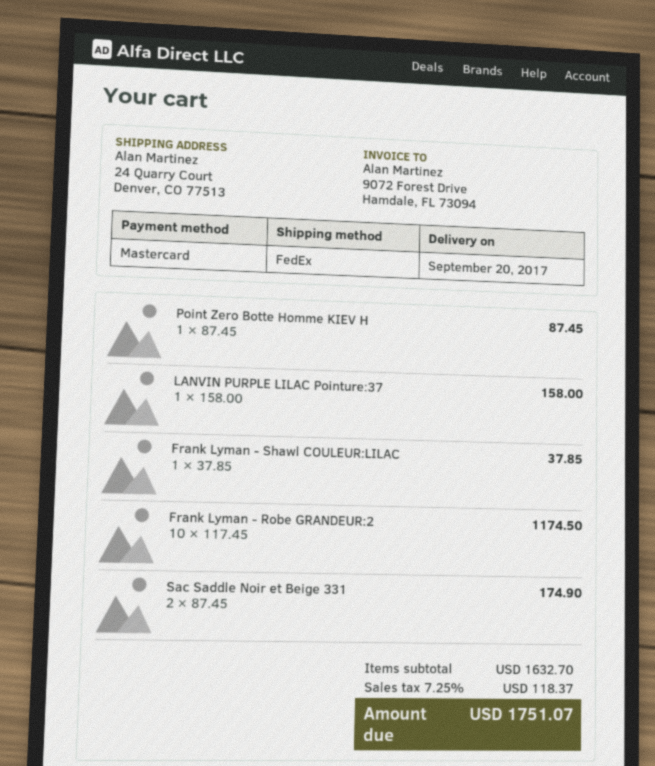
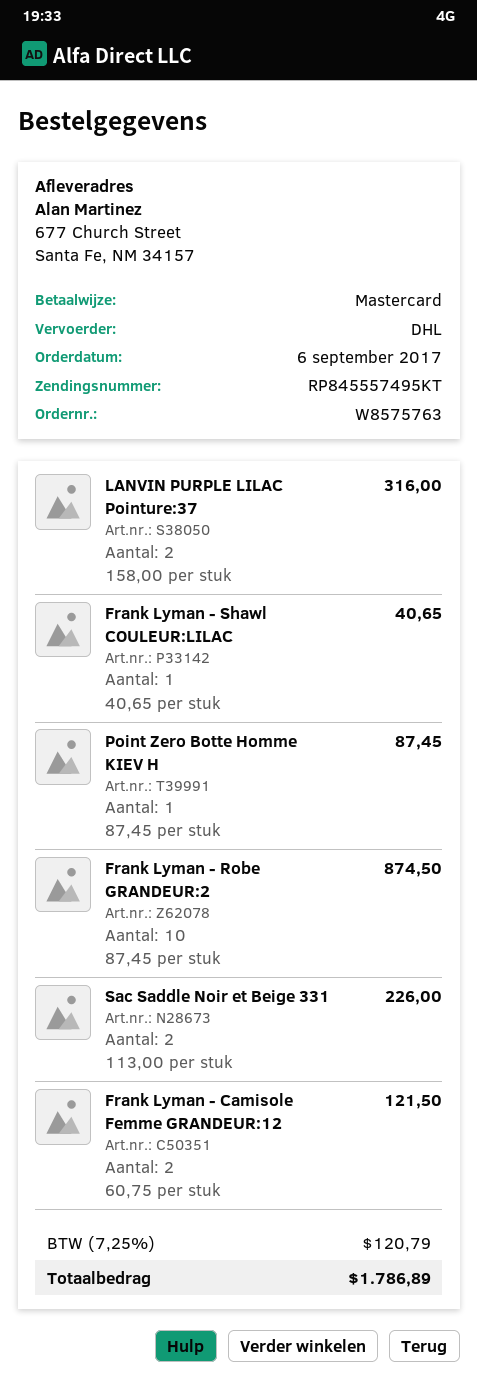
shipping method: FedEx -> DHL
ship to: 24 Quarry Court, Denver, CO 77513 -> 677 Church Street, Santa Fe, NM 34157
LANVIN PURPLE LILAC Pointure:37: 1 x 158.00 = 158.00 -> 2 x 158.00 = 316.00
Frank Lyman - Shawl COULEUR:LILAC: 1 x 37.85 = 37.85 -> 1 x 40.65 = 40.65
Frank Lyman - Robe GRANDEUR:2: 10 x 117.45 = 1174.50 -> 10 x 87.45 = 874.50
Sac Saddle Noir et Beige 331: 2 x 87.45 = 174.90 -> 2 x 113.00 = 226.00
Frank Lyman - Camisole Femme GRANDEUR:12: none -> 2 x 60.75 = 121.50
tax: 7.25% = 118.37 -> 7.25% = 120.79
total: 1751.07 -> 1786.89

